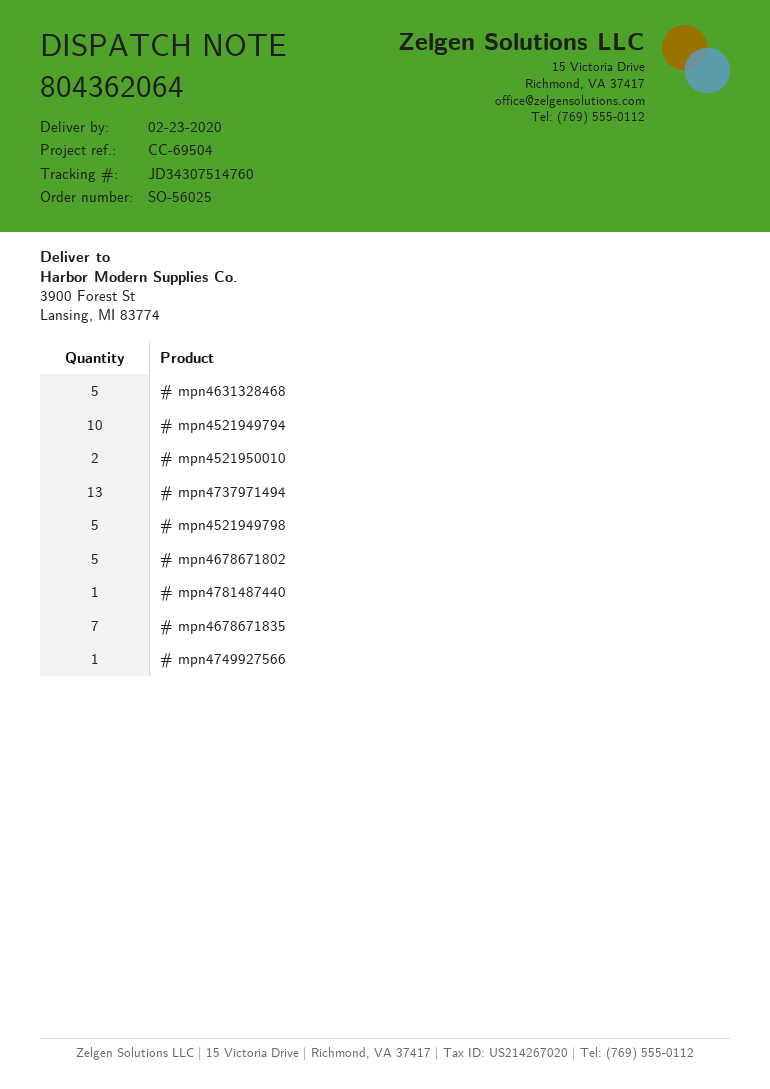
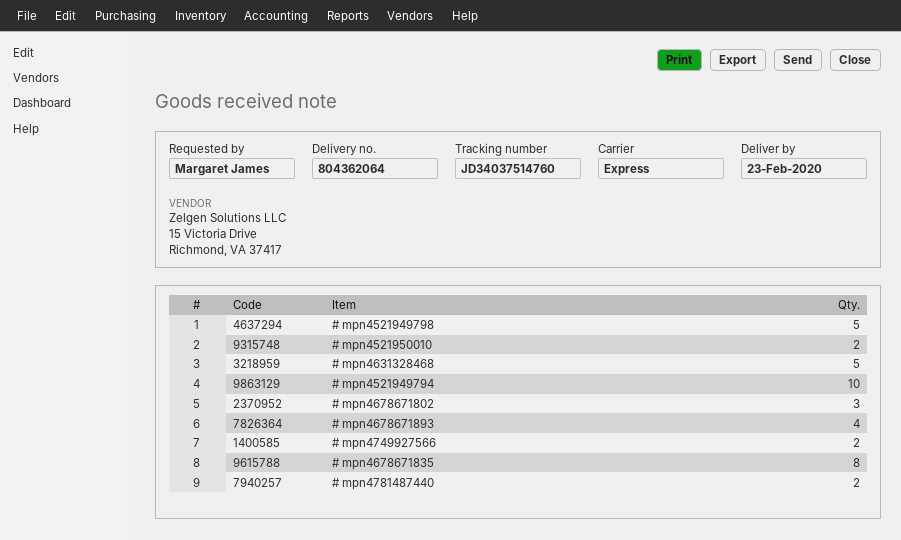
tracking number: JD34307514760 -> JD34037514760
# mpn4737971494: 13 -> none
# mpn4678671802: 5 -> 3
# mpn4781487440: 1 -> 2
# mpn4678671835: 7 -> 8
# mpn4749927566: 1 -> 2
# mpn4678671893: none -> 4

